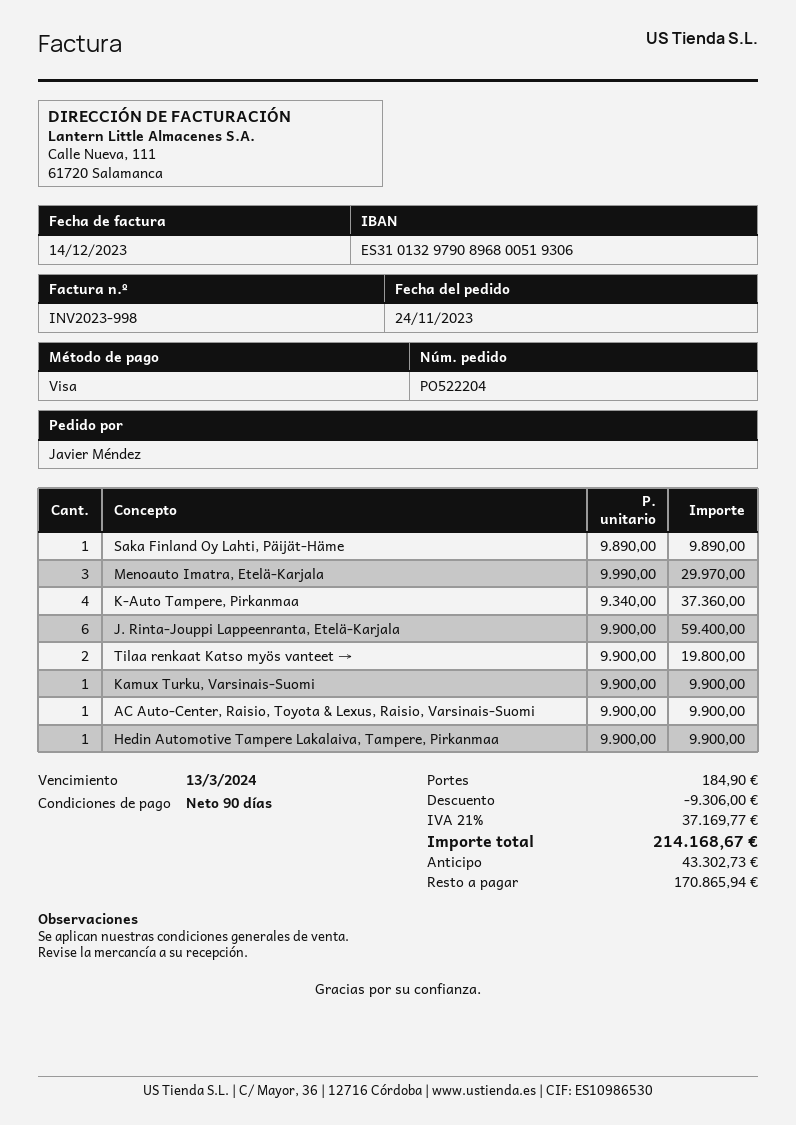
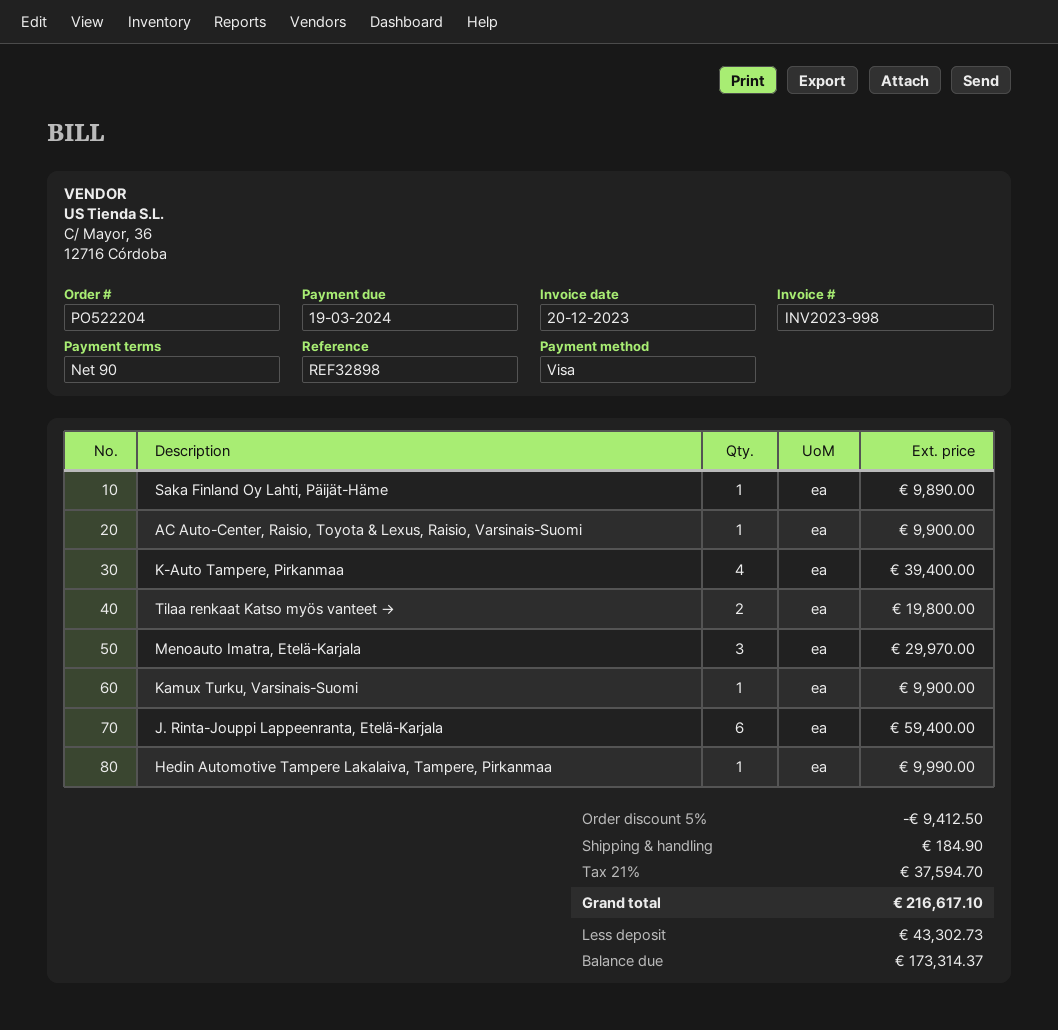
invoice date: 2023-12-14 -> 2023-12-20
due date: 2024-03-13 -> 2024-03-19
K-Auto Tampere, Pirkanmaa: 4 for 37360.00 -> 4 for 39400.00
Hedin Automotive Tampere Lakalaiva, Tampere, Pirkanmaa: 1 for 9900.00 -> 1 for 9990.00
discount: 9306.00 -> 9412.50
tax: 21% = 37169.77 -> 21% = 37594.70
total: 214168.67 -> 216617.10
balance: 170865.94 -> 173314.37

